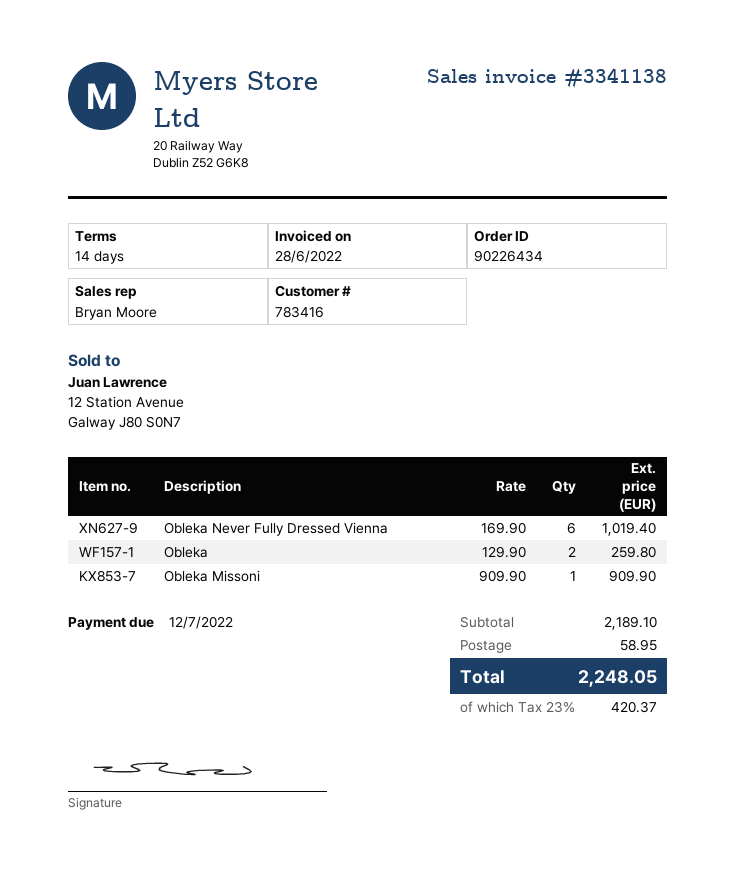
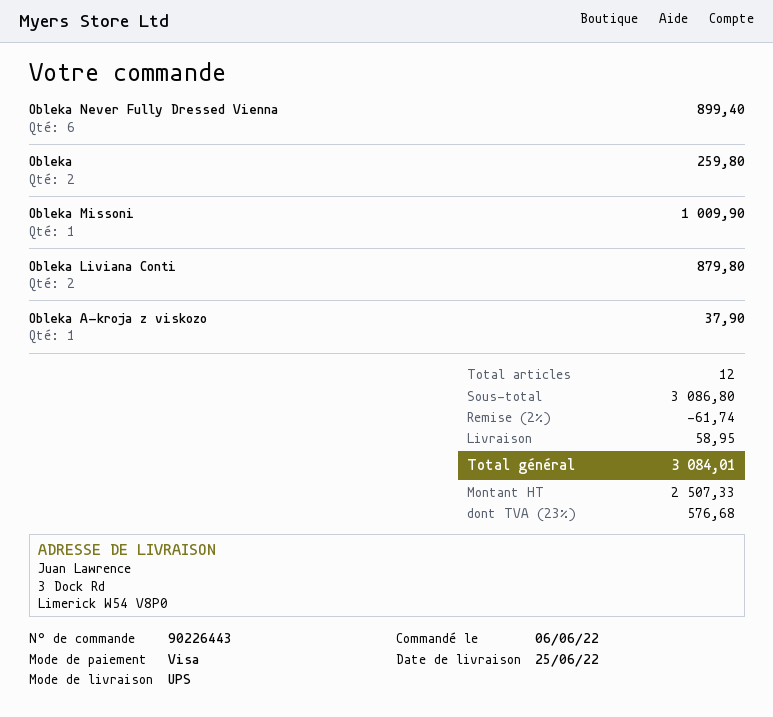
order number: 90226434 -> 90226443
Obleka Never Fully Dressed Vienna: 6 for 1019.40 -> 6 for 899.40
Obleka Missoni: 1 for 909.90 -> 1 for 1009.90
Obleka Liviana Conti: none -> 2 for 879.80
Obleka A-kroja z viskozo: none -> 1 for 37.90
subtotal: 2189.10 -> 3086.80
discount: none -> 2% = 61.74
tax: 23% = 420.37 -> 23% = 576.68
total: 2248.05 -> 3084.01

